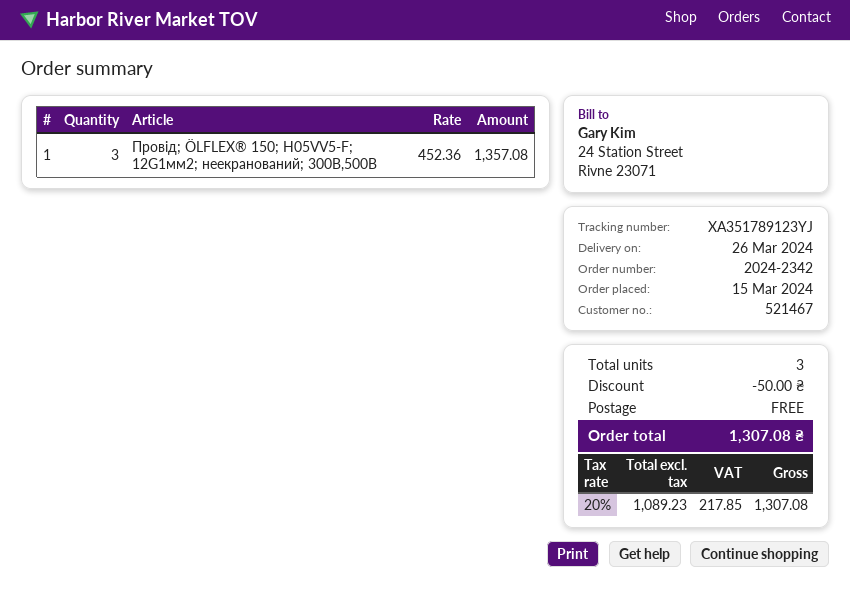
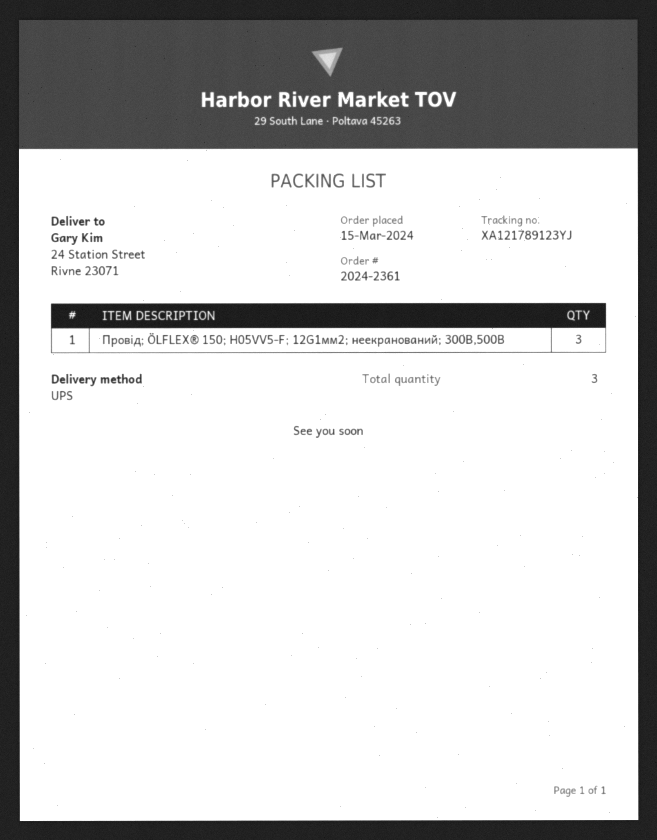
order number: 2024-2342 -> 2024-2361
tracking number: XA351789123YJ -> XA121789123YJ

